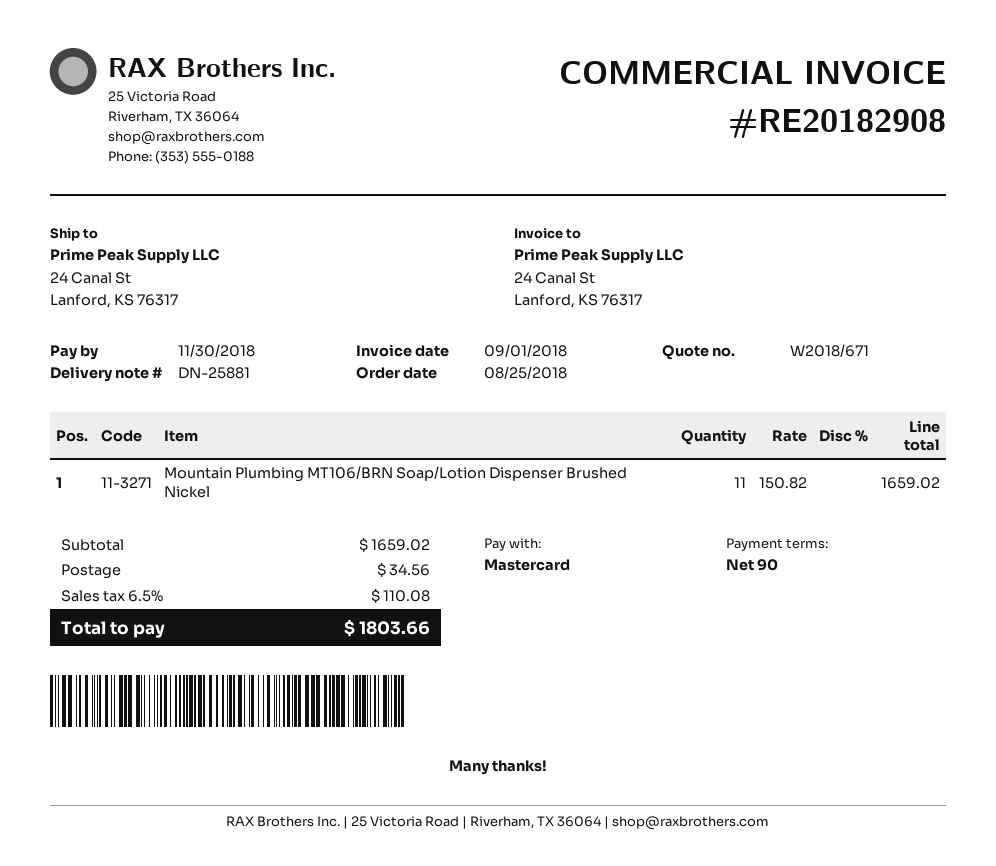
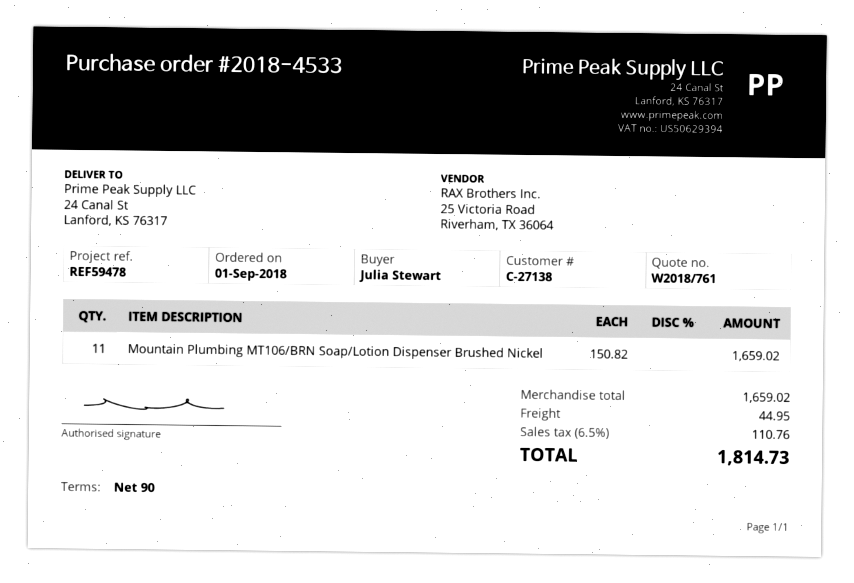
quote number: W2018/671 -> W2018/761
order date: 2018-08-25 -> 2018-09-01
shipping: 34.56 -> 44.95
tax: 6.5% = 110.08 -> 6.5% = 110.76
total: 1803.66 -> 1814.73

